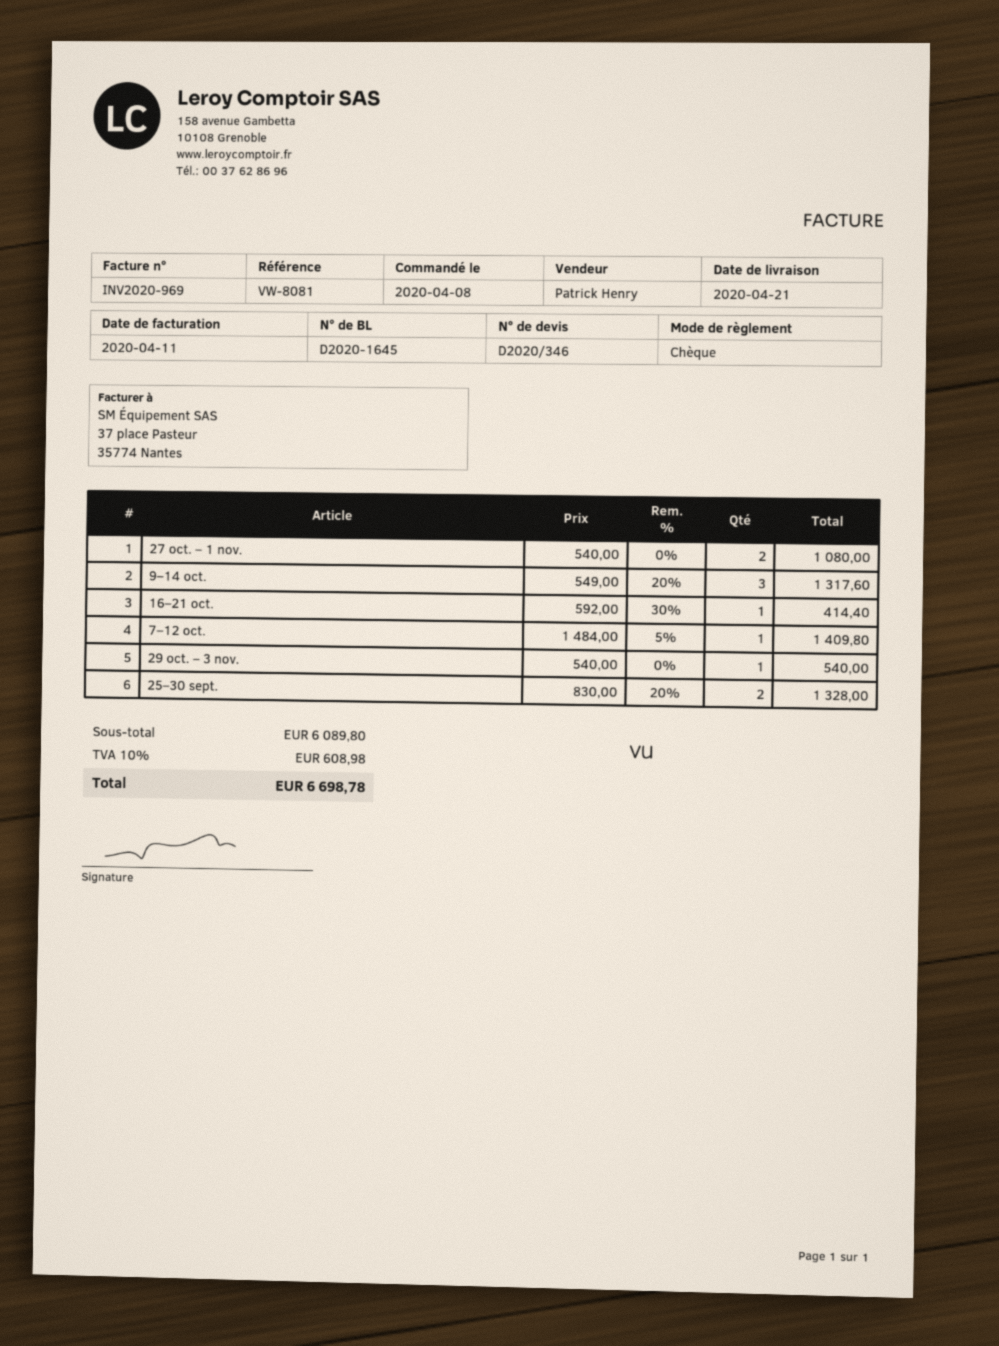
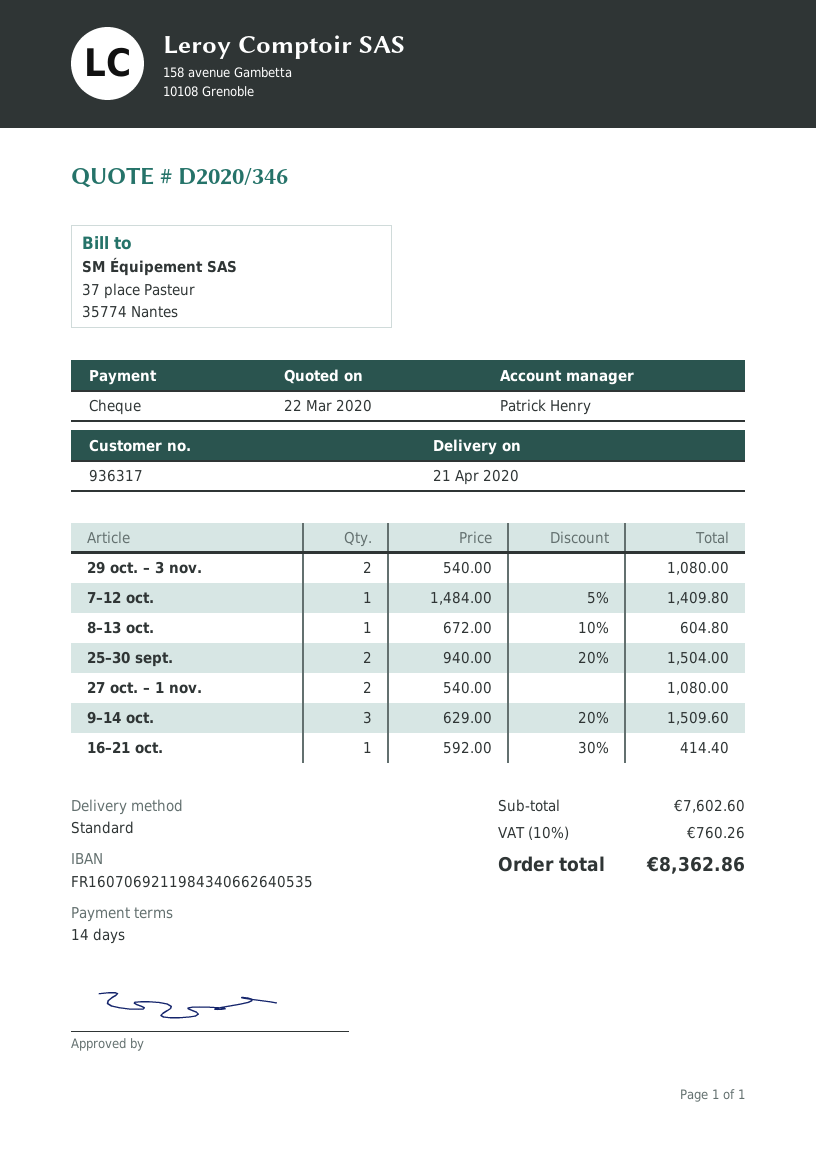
9–14 oct.: 3 x 549.00 - 20% = 1317.60 -> 3 x 629.00 - 20% = 1509.60
29 oct. – 3 nov.: 1 x 540.00 = 540.00 -> 2 x 540.00 = 1080.00
25–30 sept.: 2 x 830.00 - 20% = 1328.00 -> 2 x 940.00 - 20% = 1504.00
8–13 oct.: none -> 1 x 672.00 - 10% = 604.80
subtotal: 6089.80 -> 7602.60
tax: 10% = 608.98 -> 10% = 760.26
total: 6698.78 -> 8362.86

